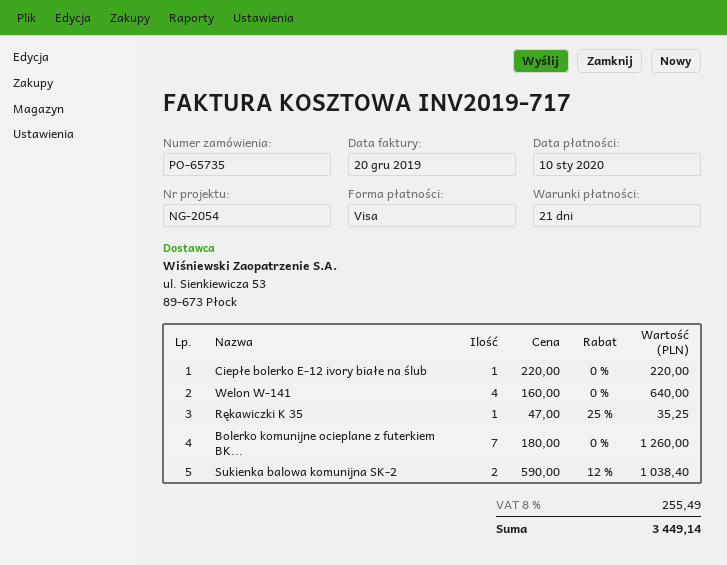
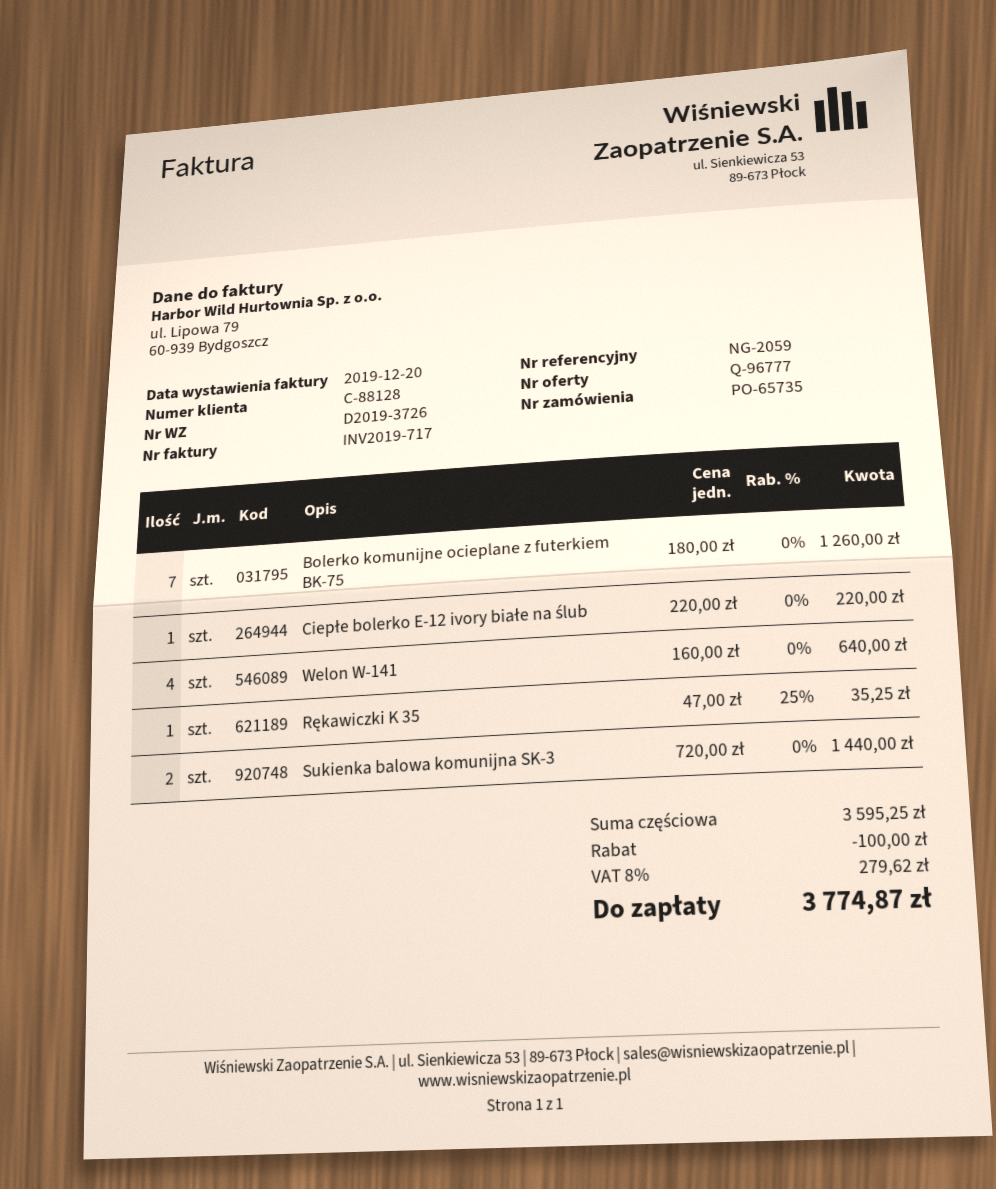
reference: NG-2054 -> NG-2059
Sukienka balowa komunijna SK-2: 2 x 590.00 - 12% = 1038.40 -> none
Sukienka balowa komunijna SK-3: none -> 2 x 720.00 = 1440.00
discount: none -> 100.00
tax: 8% = 255.49 -> 8% = 279.62
total: 3449.14 -> 3774.87

